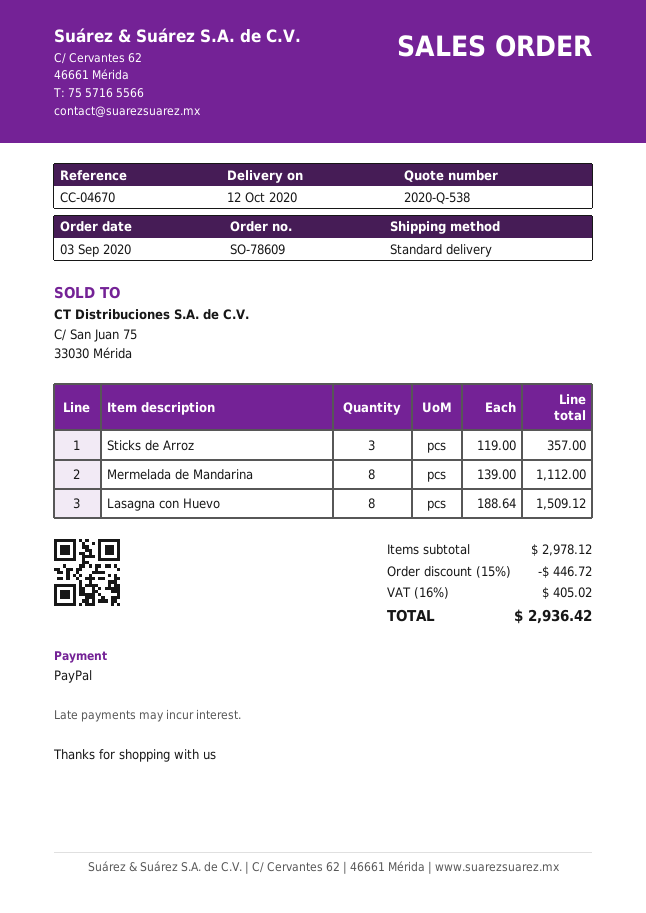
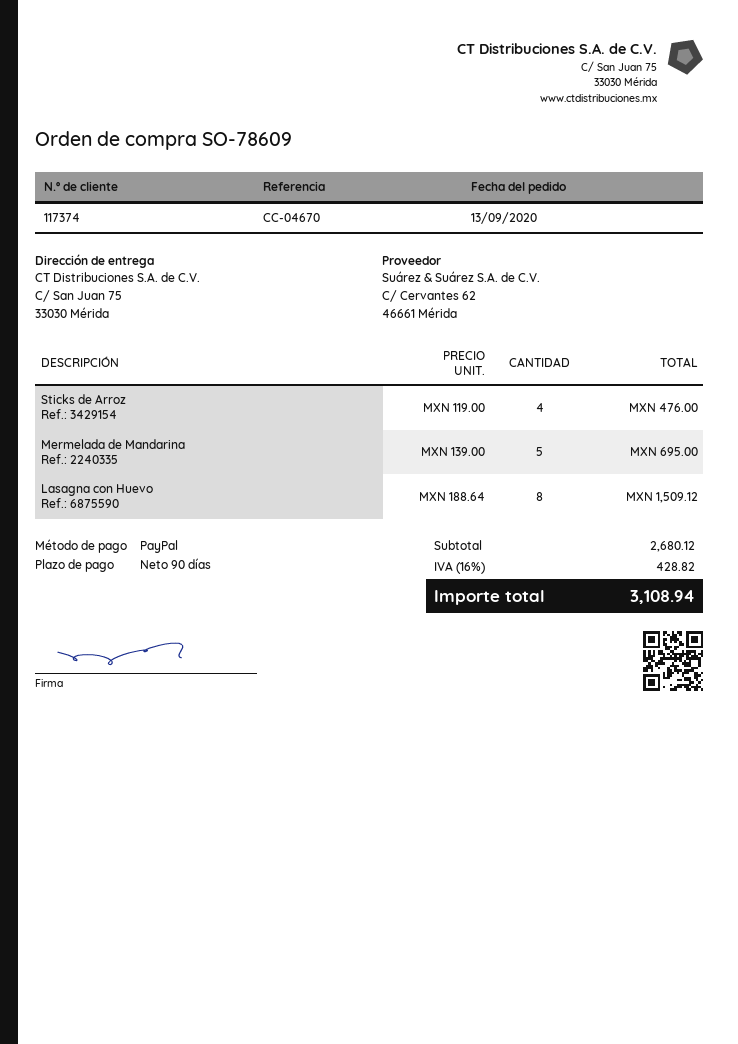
order date: 2020-09-03 -> 2020-09-13
Sticks de Arroz: 3 x 119.00 = 357.00 -> 4 x 119.00 = 476.00
Mermelada de Mandarina: 8 x 139.00 = 1112.00 -> 5 x 139.00 = 695.00
subtotal: 2978.12 -> 2680.12
discount: 15% = 446.72 -> none
tax: 16% = 405.02 -> 16% = 428.82
total: 2936.42 -> 3108.94

